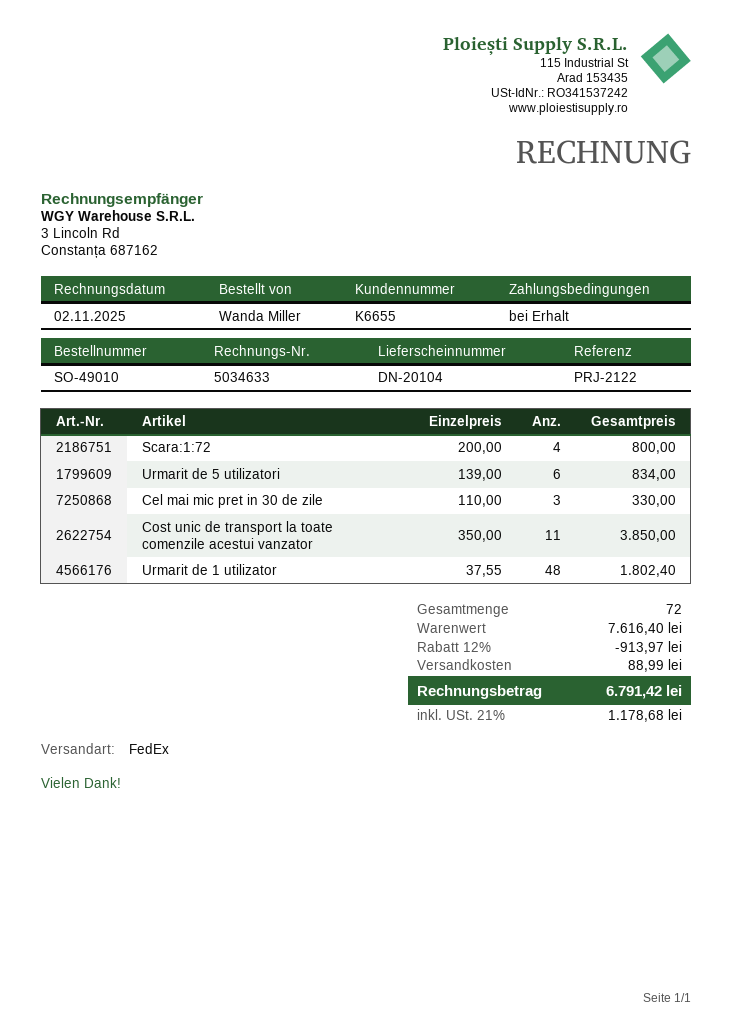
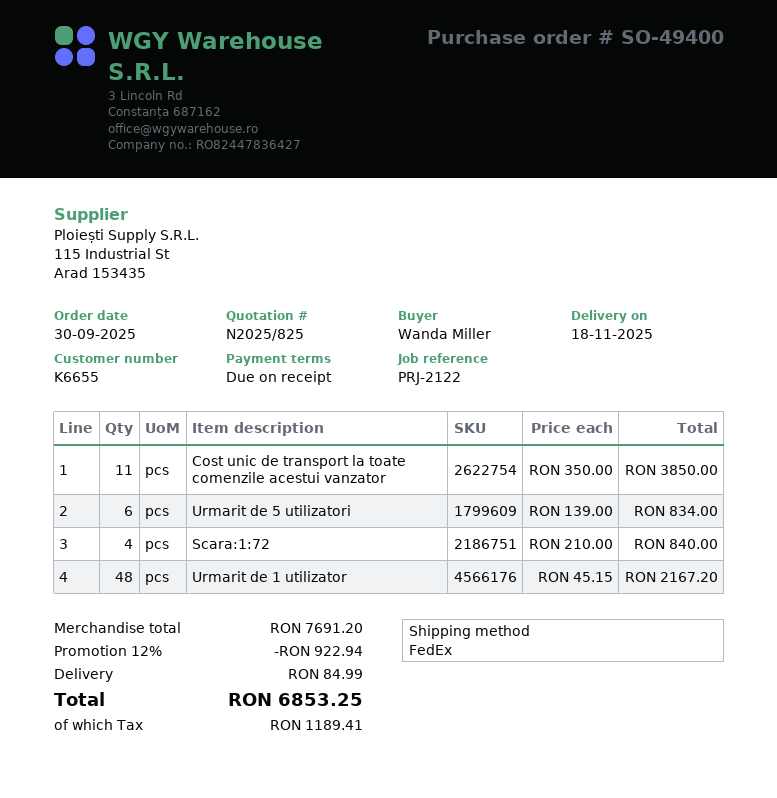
order number: SO-49010 -> SO-49400
Scara:1:72: 4 x 200.00 = 800.00 -> 4 x 210.00 = 840.00
Cel mai mic pret in 30 de zile: 3 x 110.00 = 330.00 -> none
Urmarit de 1 utilizator: 48 x 37.55 = 1802.40 -> 48 x 45.15 = 2167.20
subtotal: 7616.40 -> 7691.20
discount: 12% = 913.97 -> 12% = 922.94
shipping: 88.99 -> 84.99
tax: 1178.68 -> 1189.41
total: 6791.42 -> 6853.25

